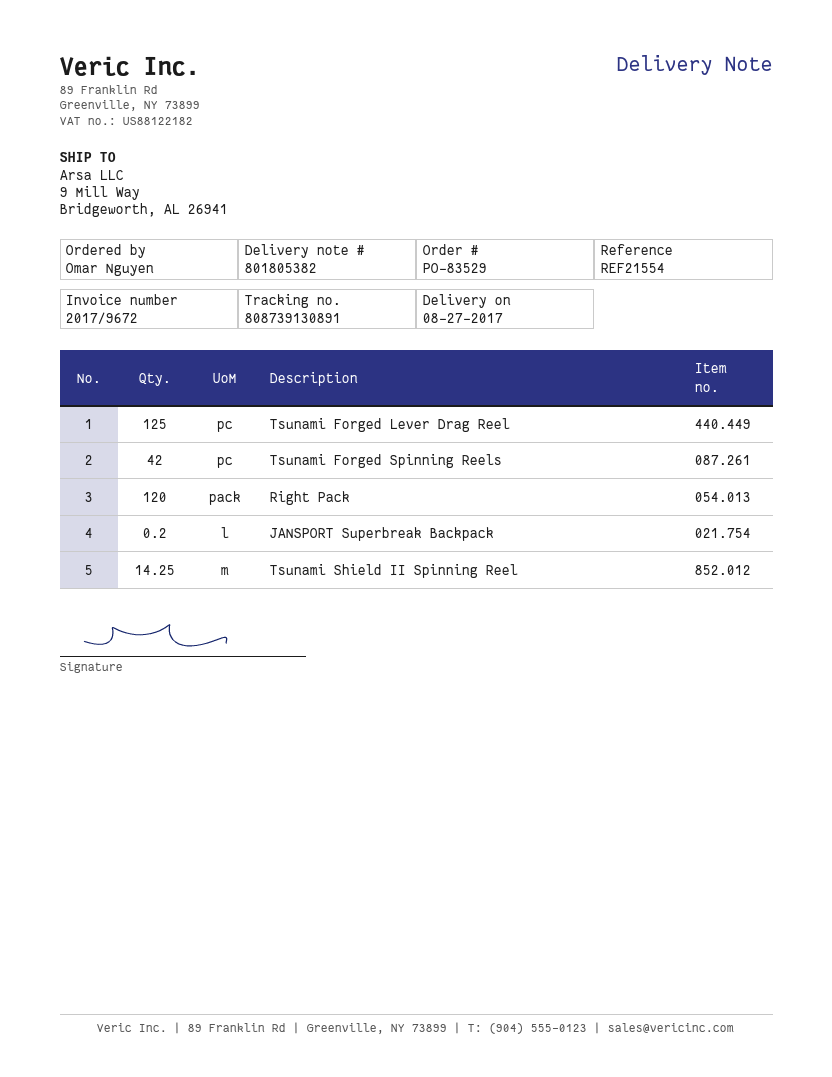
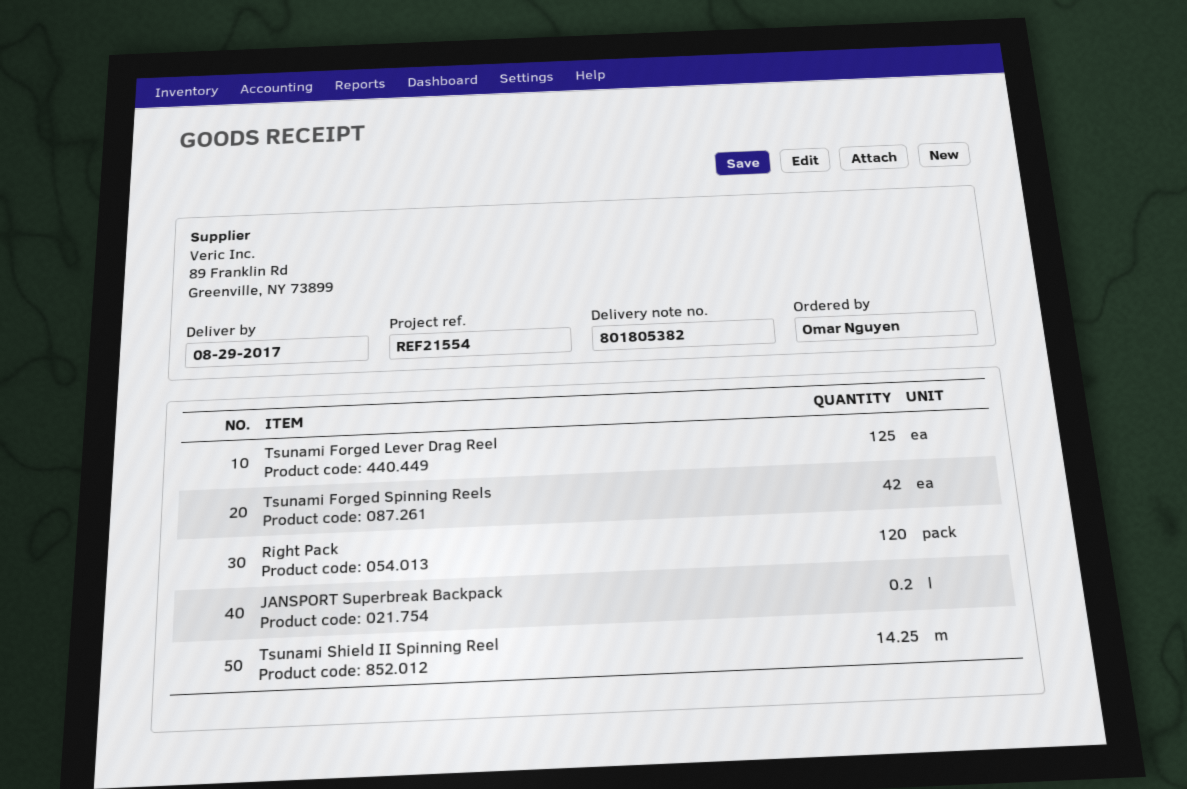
delivery date: 2017-08-27 -> 2017-08-29

